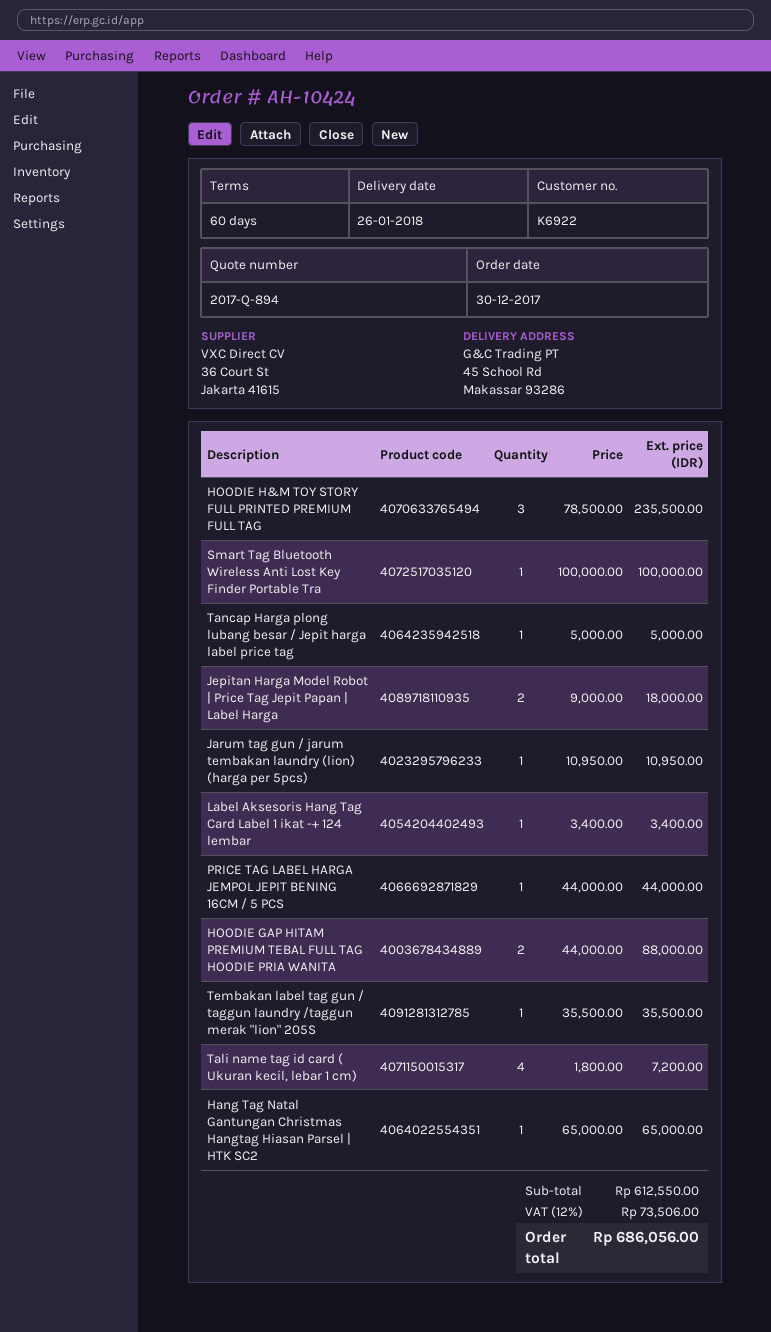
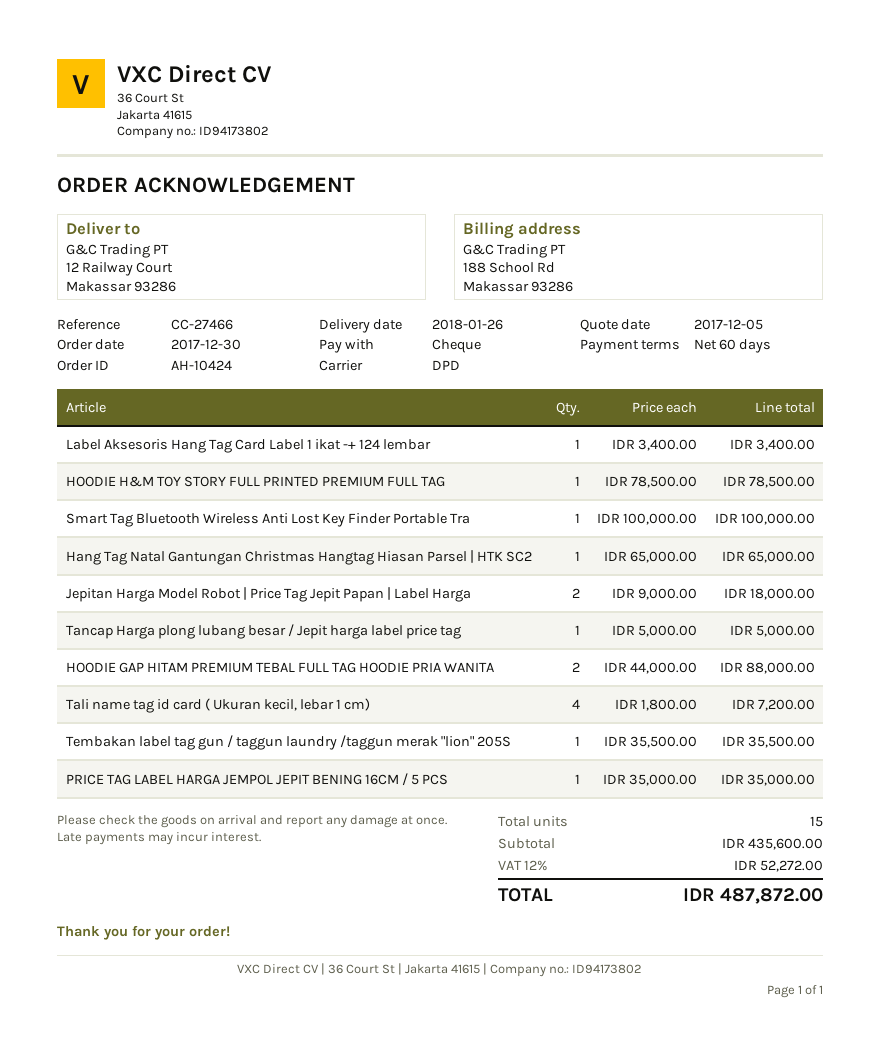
ship to: 45 School Rd, Makassar 93286 -> 12 Railway Court, Makassar 93286
HOODIE H&M TOY STORY FULL PRINTED PREMIUM FULL TAG: 3 x 78500.00 = 235500.00 -> 1 x 78500.00 = 78500.00
Jarum tag gun / jarum tembakan laundry (lion) (harga per 5pcs): 1 x 10950.00 = 10950.00 -> none
PRICE TAG LABEL HARGA JEMPOL JEPIT BENING 16CM / 5 PCS: 1 x 44000.00 = 44000.00 -> 1 x 35000.00 = 35000.00
subtotal: 612550.00 -> 435600.00
tax: 12% = 73506.00 -> 12% = 52272.00
total: 686056.00 -> 487872.00

